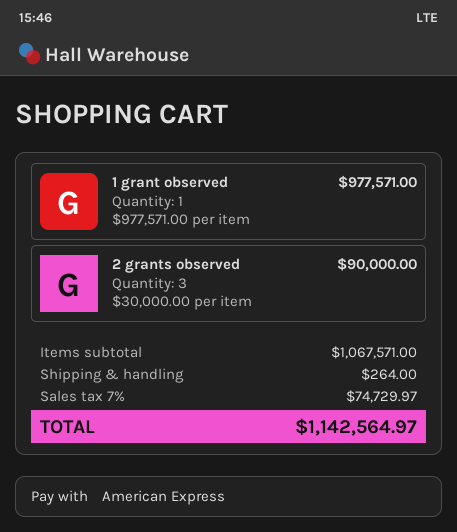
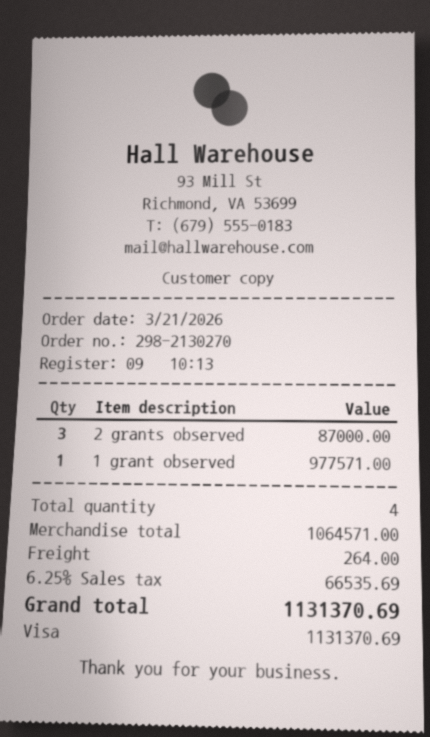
payment method: American Express -> Visa
2 grants observed: 3 for 90000.00 -> 3 for 87000.00
subtotal: 1067571.00 -> 1064571.00
tax: 7% = 74729.97 -> 6.25% = 66535.69
total: 1142564.97 -> 1131370.69

